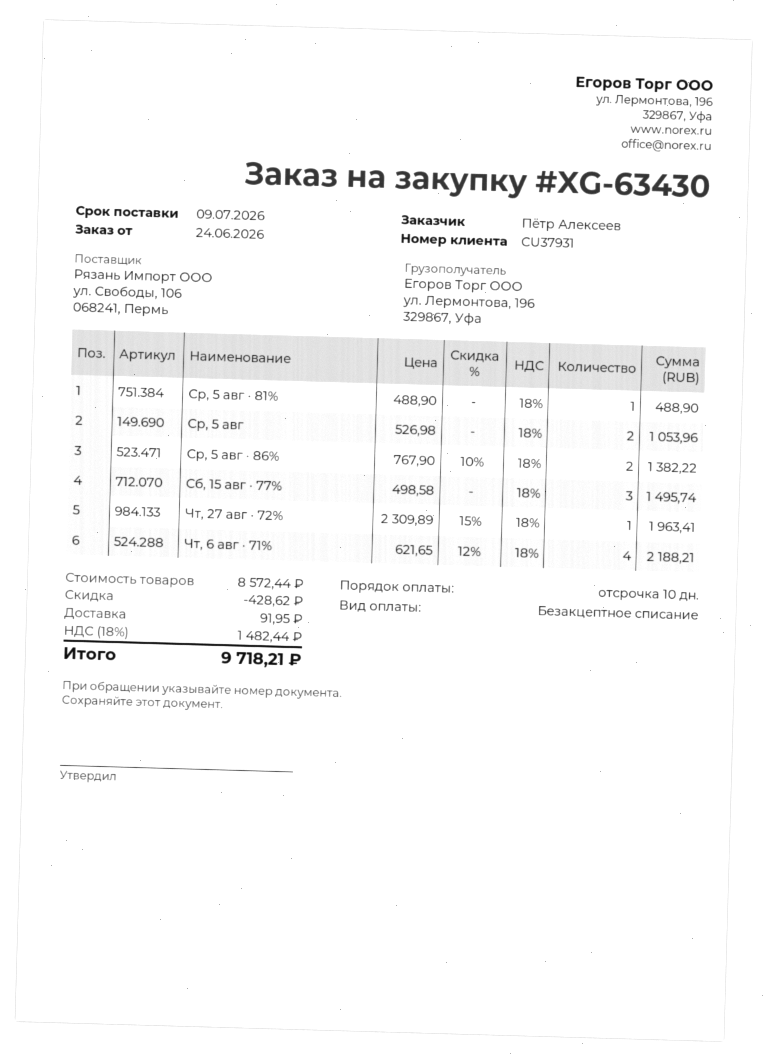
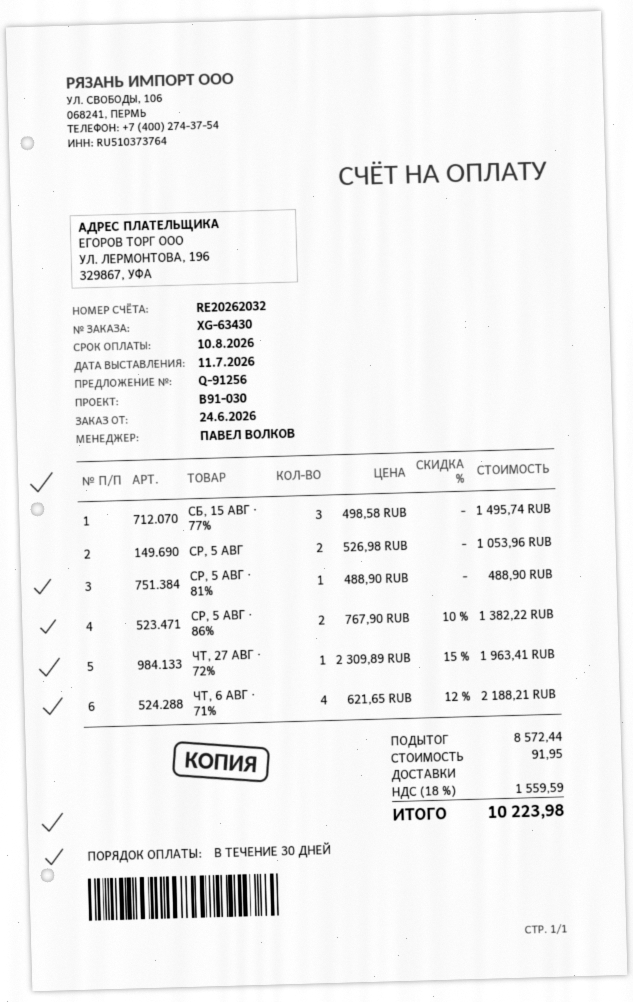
payment terms: 10 days -> 30 days
discount: 428.62 -> none
tax: 18% = 1482.44 -> 18% = 1559.59
total: 9718.21 -> 10223.98

